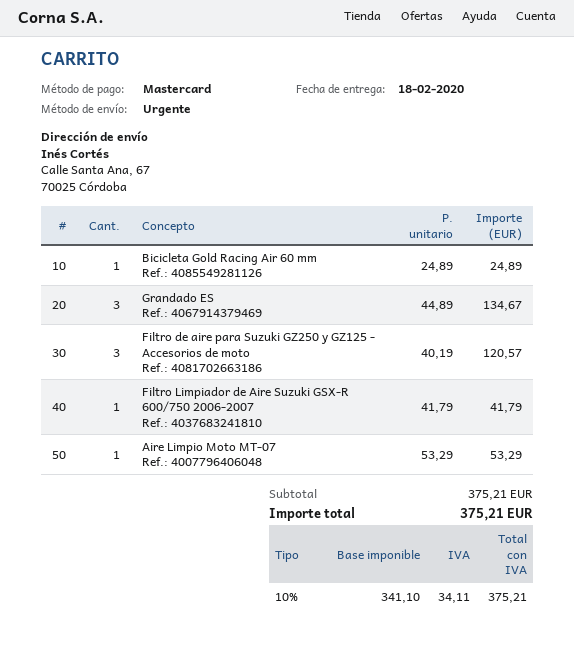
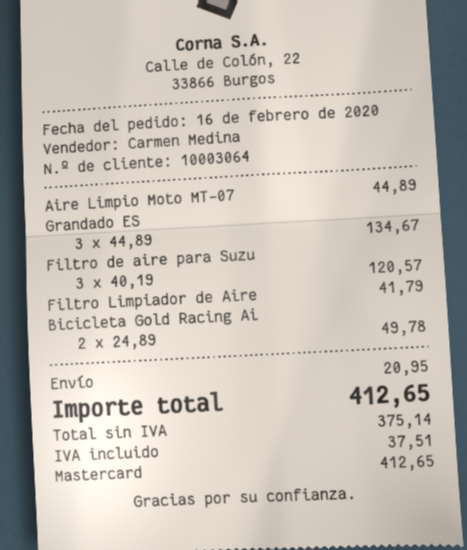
Bicicleta Gold Racing Air 60 mm: 1 x 24.89 = 24.89 -> 2 x 24.89 = 49.78
Aire Limpio Moto MT‑07: 1 x 53.29 = 53.29 -> 1 x 44.89 = 44.89
shipping: none -> 20.95
net: 341.10 -> 375.14
tax: 34.11 -> 37.51
total: 375.21 -> 412.65

